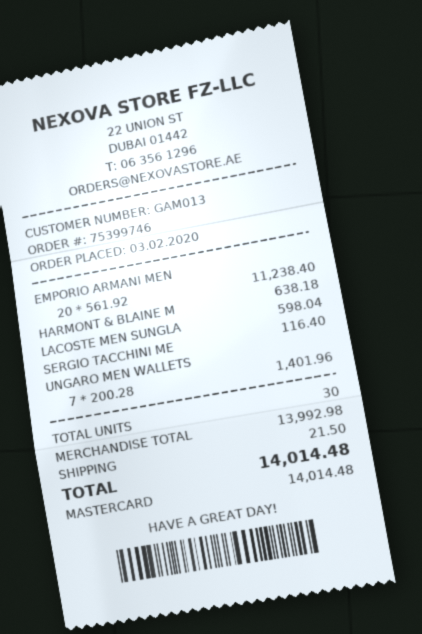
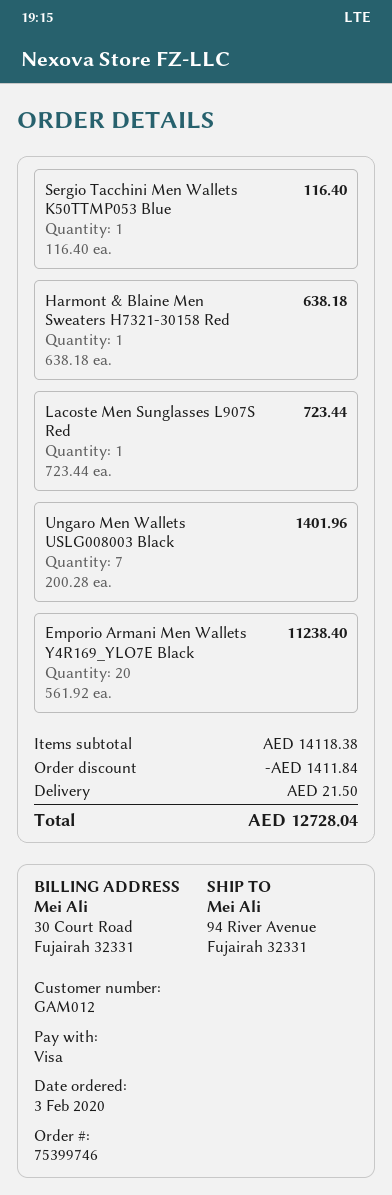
customer number: GAM013 -> GAM012
payment method: Mastercard -> Visa
LACOSTE MEN SUNGLA: 1 x 598.04 = 598.04 -> 1 x 723.44 = 723.44
subtotal: 13992.98 -> 14118.38
discount: none -> 1411.84
total: 14014.48 -> 12728.04

